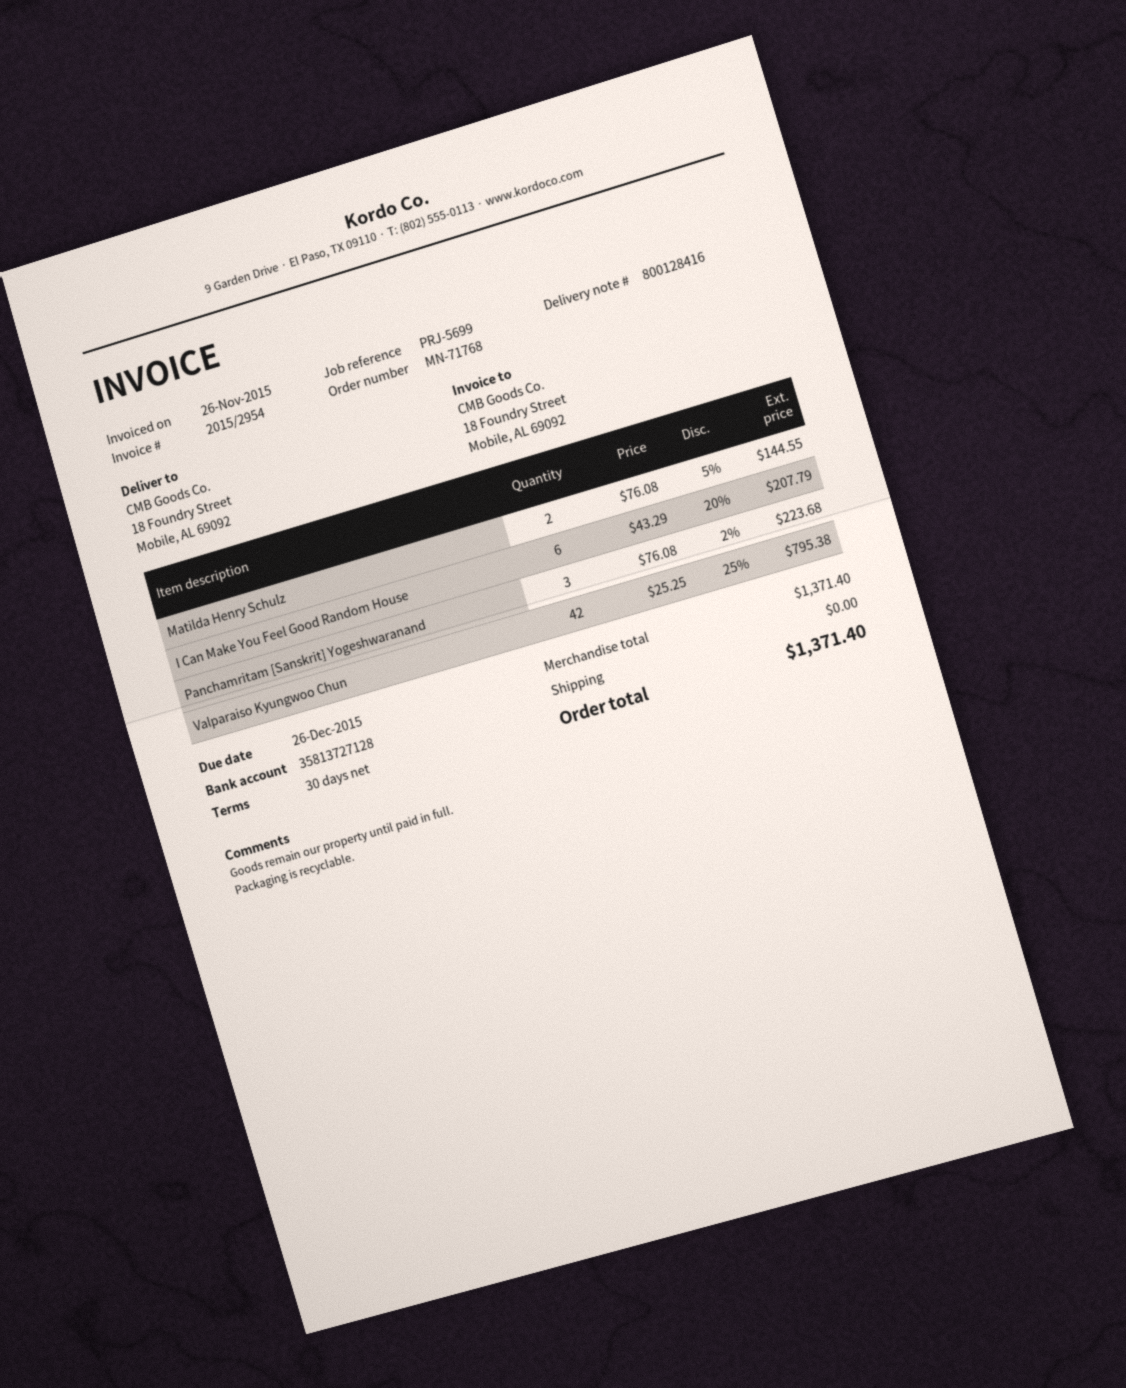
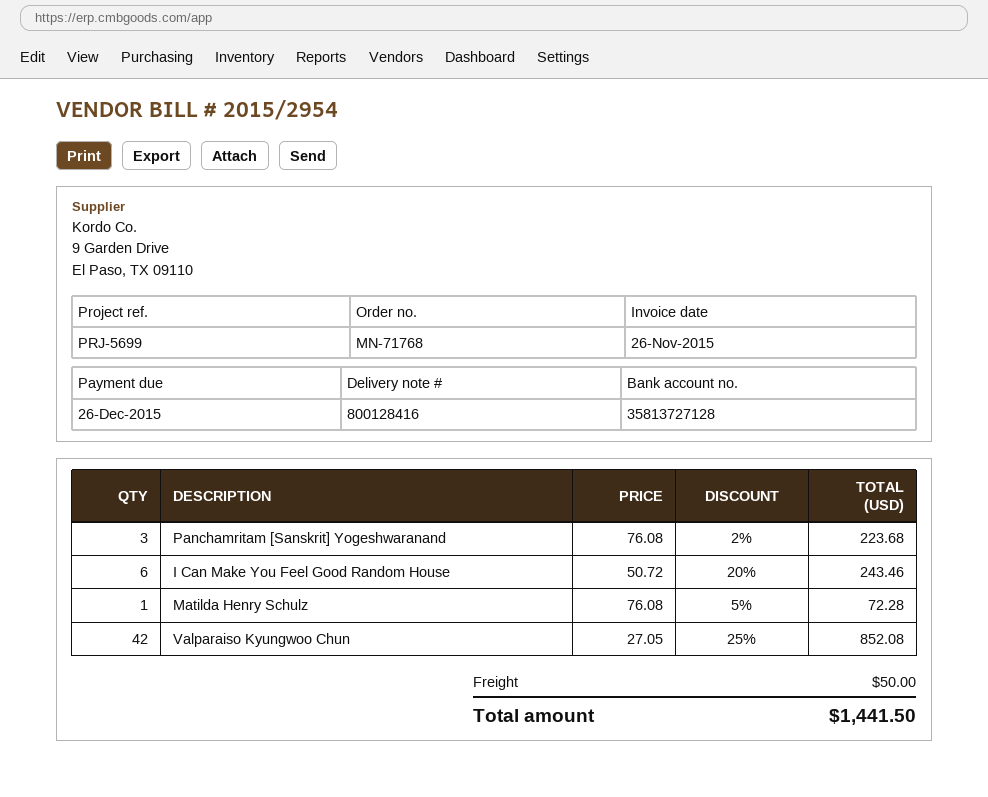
Matilda Henry Schulz: 2 x 76.08 - 5% = 144.55 -> 1 x 76.08 - 5% = 72.28
I Can Make You Feel Good Random House: 6 x 43.29 - 20% = 207.79 -> 6 x 50.72 - 20% = 243.46
Valparaiso Kyungwoo Chun: 42 x 25.25 - 25% = 795.38 -> 42 x 27.05 - 25% = 852.08
shipping: 0.00 -> 50.00
total: 1371.40 -> 1441.50

